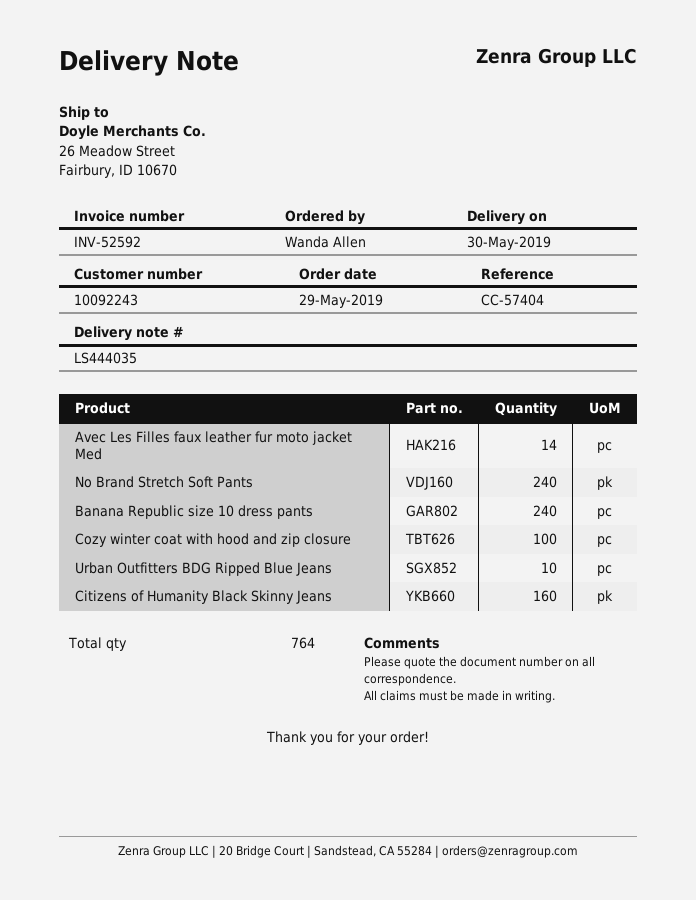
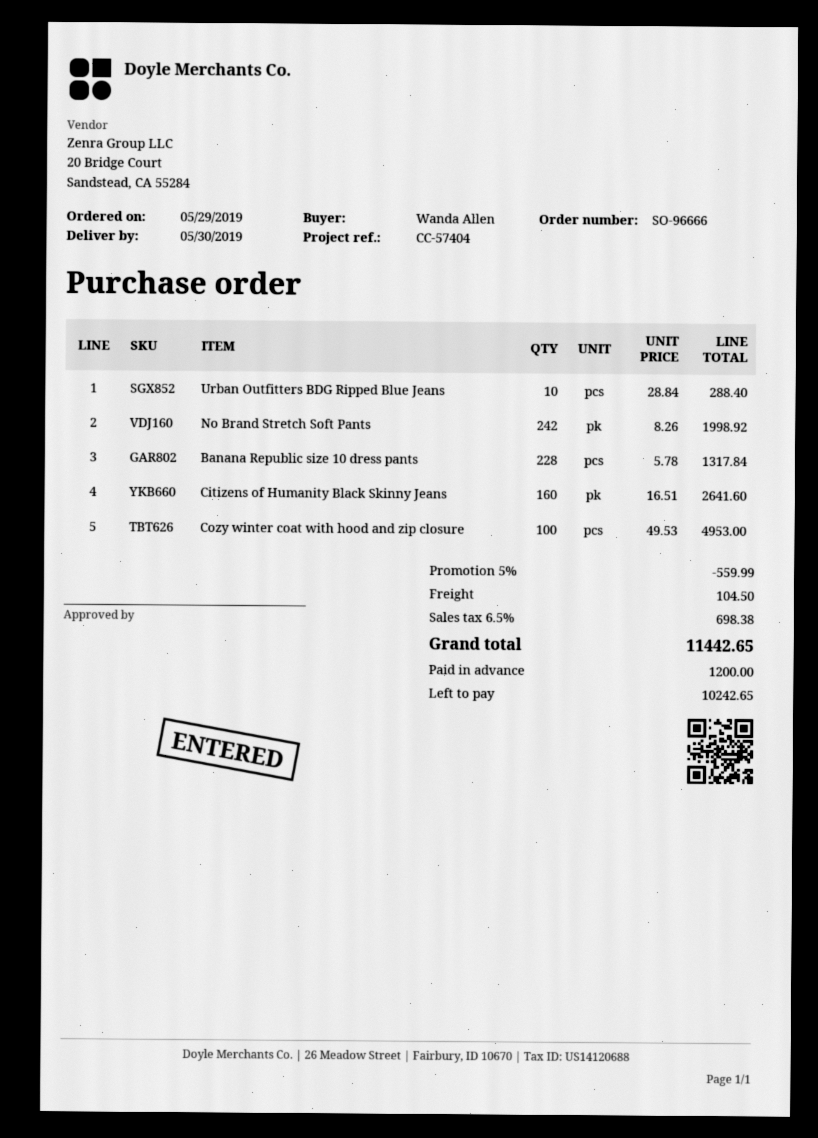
Avec Les Filles faux leather fur moto jacket Med: 14 -> none
No Brand Stretch Soft Pants: 240 -> 242
Banana Republic size 10 dress pants: 240 -> 228

